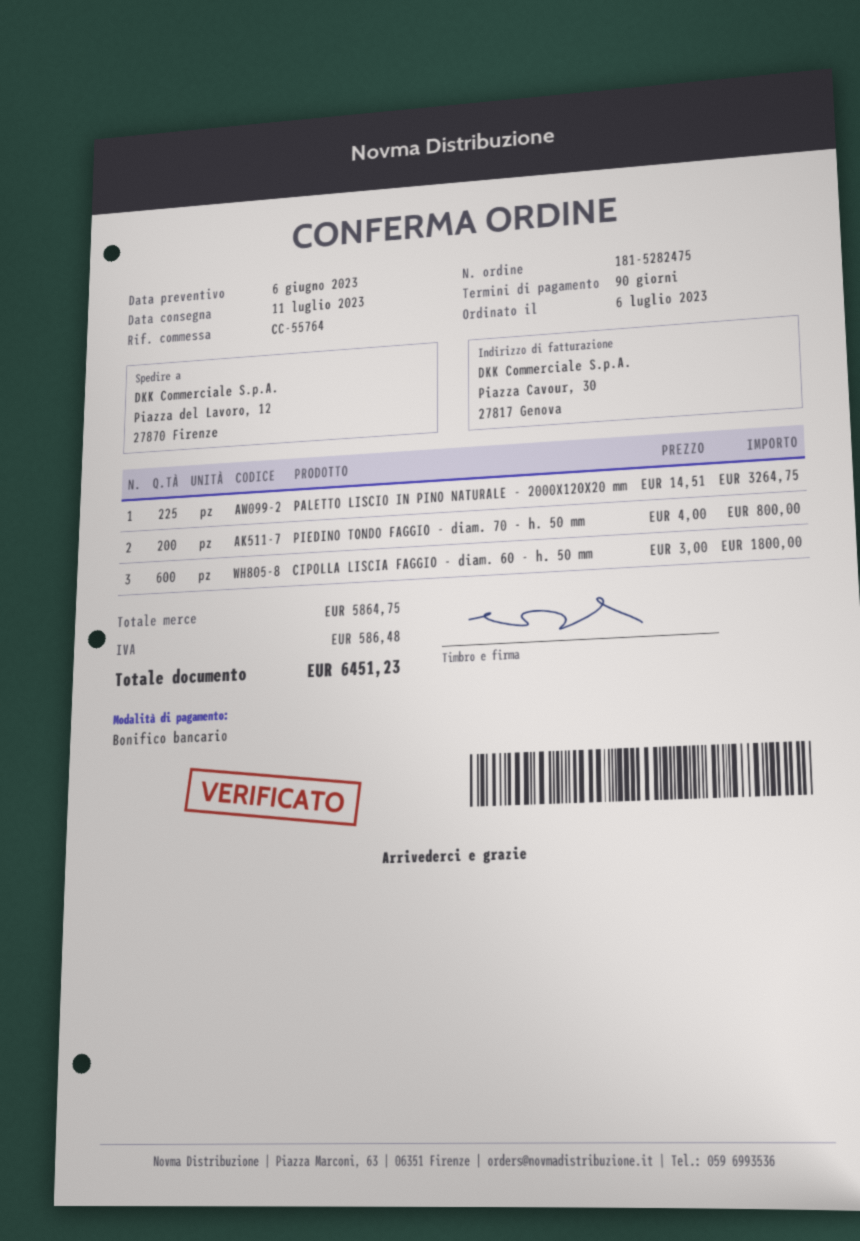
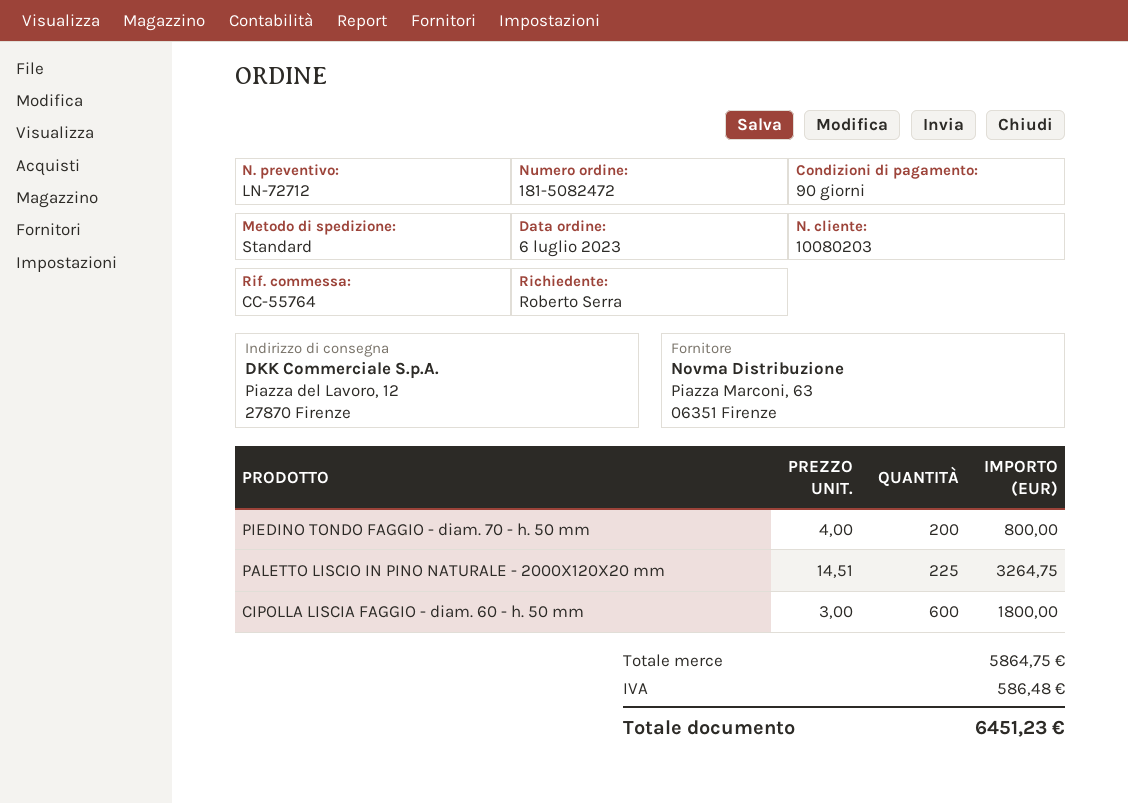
order number: 181-5282475 -> 181-5082472

